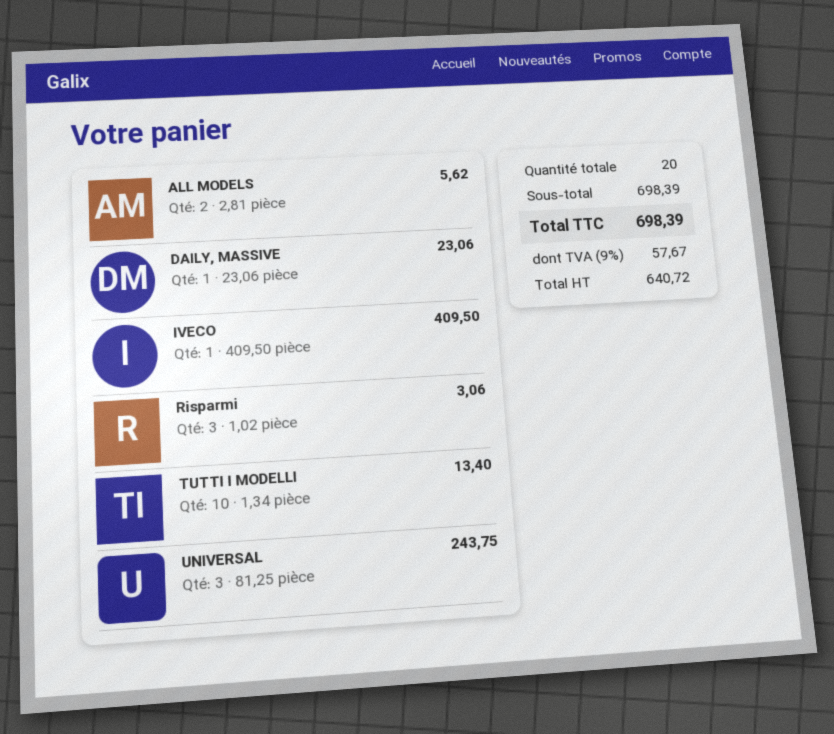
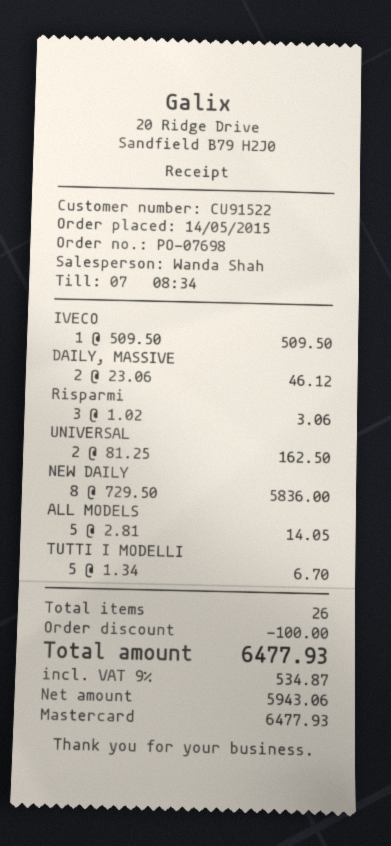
ALL MODELS: 2 x 2.81 = 5.62 -> 5 x 2.81 = 14.05
DAILY, MASSIVE: 1 x 23.06 = 23.06 -> 2 x 23.06 = 46.12
IVECO: 1 x 409.50 = 409.50 -> 1 x 509.50 = 509.50
TUTTI I MODELLI: 10 x 1.34 = 13.40 -> 5 x 1.34 = 6.70
UNIVERSAL: 3 x 81.25 = 243.75 -> 2 x 81.25 = 162.50
NEW DAILY: none -> 8 x 729.50 = 5836.00
total quantity: 20 -> 26
discount: none -> 100.00
net: 640.72 -> 5943.06
tax: 9% = 57.67 -> 9% = 534.87
total: 698.39 -> 6477.93

